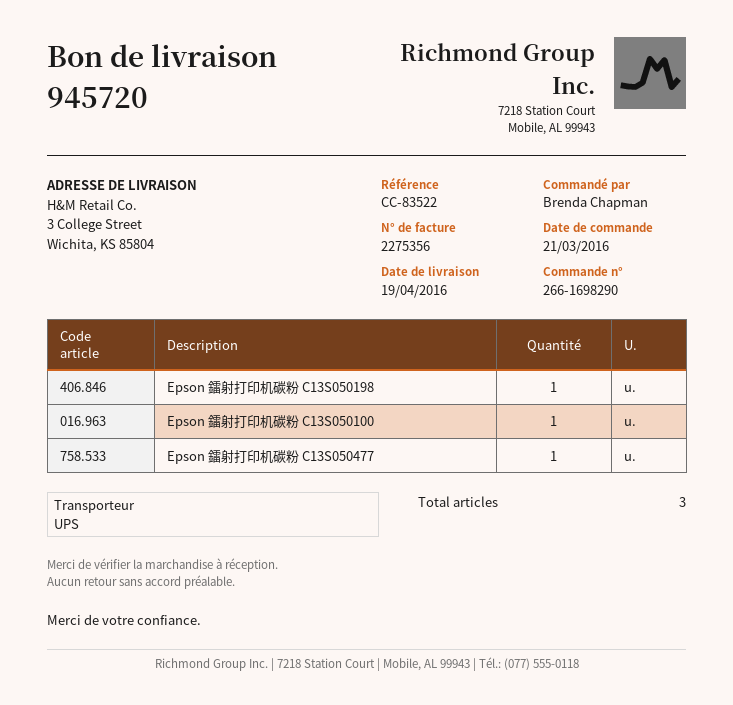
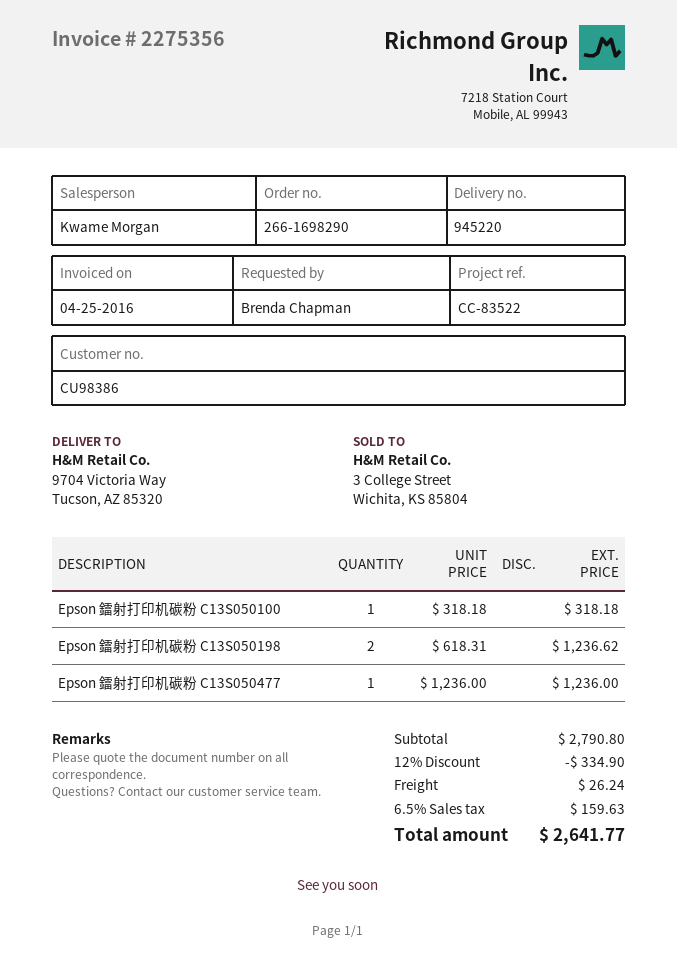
delivery note number: 945720 -> 945220
ship to: 3 College Street, Wichita, KS 85804 -> 9704 Victoria Way, Tucson, AZ 85320
Epson 鐳射打印机碳粉 C13S050198: 1 -> 2

